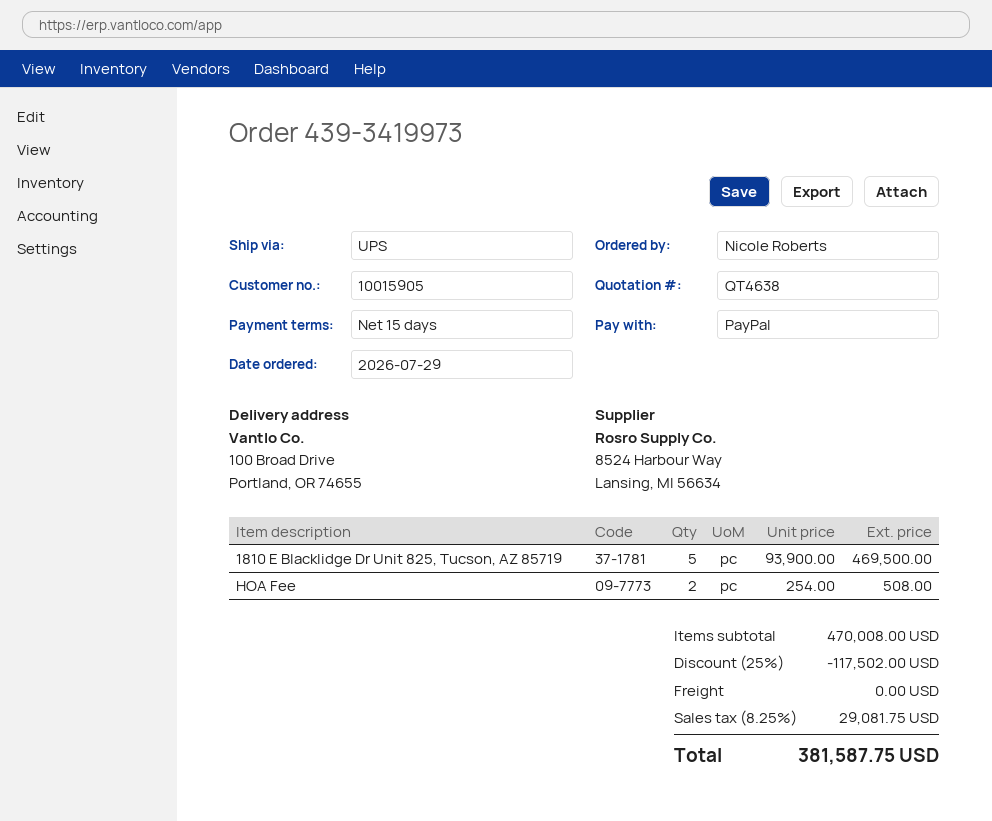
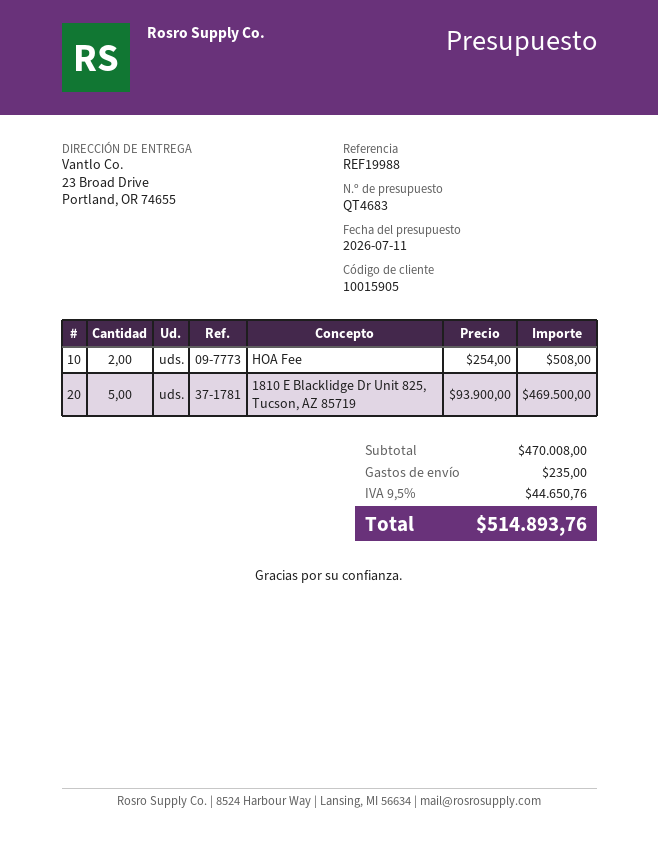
quote number: QT4638 -> QT4683
ship to: 100 Broad Drive, Portland, OR 74655 -> 23 Broad Drive, Portland, OR 74655
discount: 25% = 117502.00 -> none
shipping: 0.00 -> 235.00
tax: 8.25% = 29081.75 -> 9.5% = 44650.76
total: 381587.75 -> 514893.76

